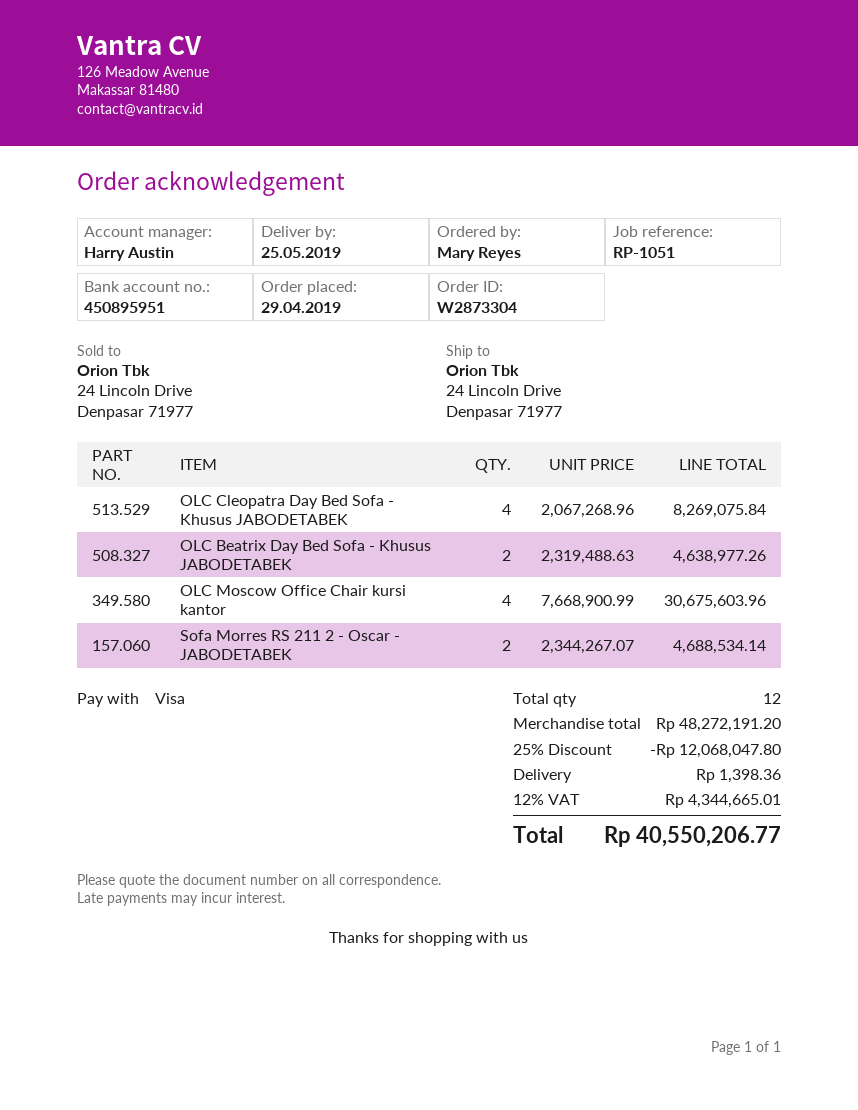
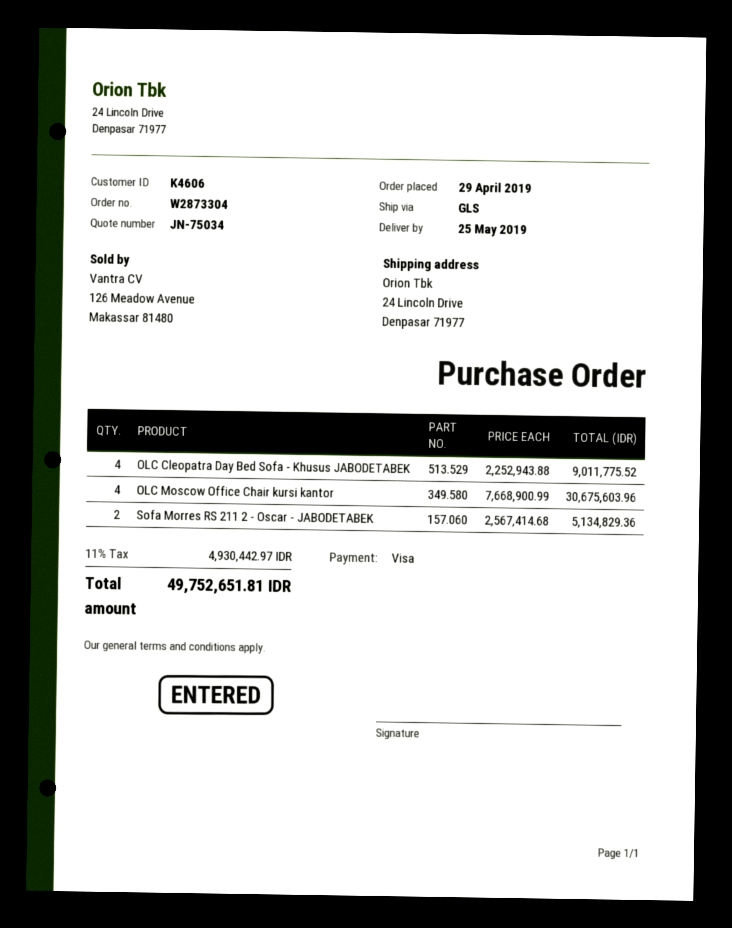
OLC Cleopatra Day Bed Sofa - Khusus JABODETABEK: 4 x 2067268.96 = 8269075.84 -> 4 x 2252943.88 = 9011775.52
OLC Beatrix Day Bed Sofa - Khusus JABODETABEK: 2 x 2319488.63 = 4638977.26 -> none
Sofa Morres RS 211 2 - Oscar - JABODETABEK: 2 x 2344267.07 = 4688534.14 -> 2 x 2567414.68 = 5134829.36
discount: 25% = 12068047.80 -> none
shipping: 1398.36 -> none
tax: 12% = 4344665.01 -> 11% = 4930442.97
total: 40550206.77 -> 49752651.81

